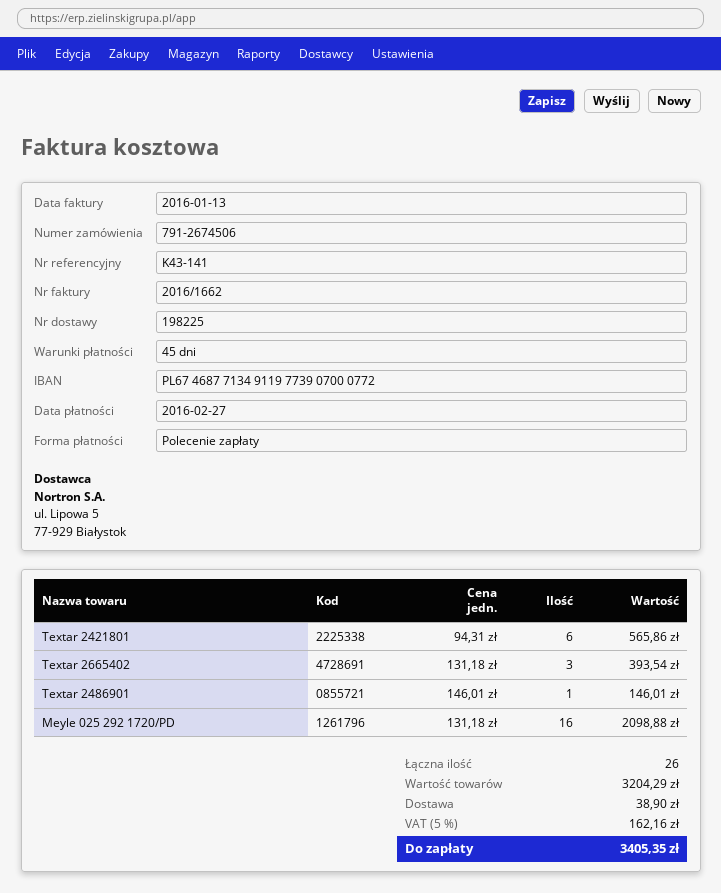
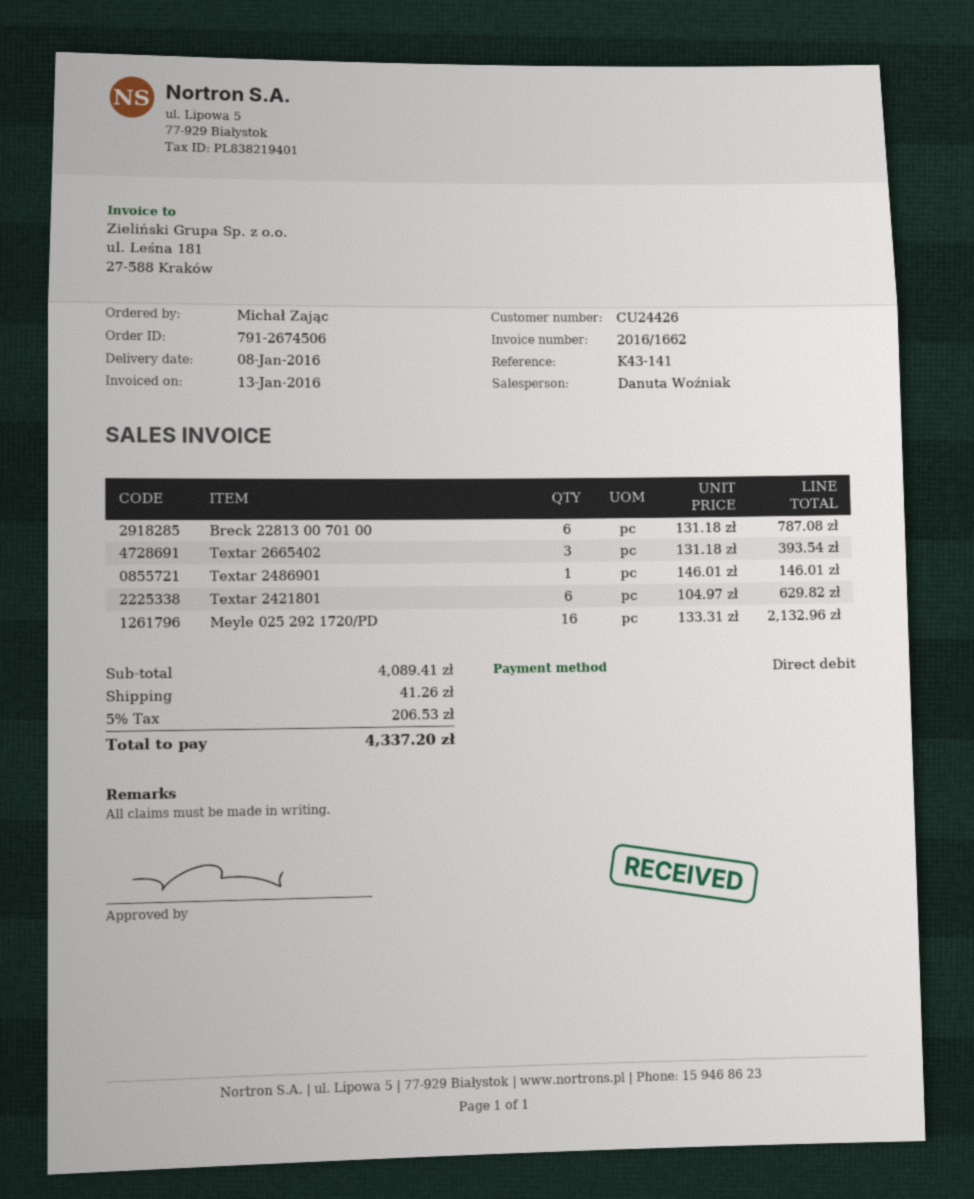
Textar 2421801: 6 x 94.31 = 565.86 -> 6 x 104.97 = 629.82
Meyle 025 292 1720/PD: 16 x 131.18 = 2098.88 -> 16 x 133.31 = 2132.96
Breck 22813 00 701 00: none -> 6 x 131.18 = 787.08
subtotal: 3204.29 -> 4089.41
shipping: 38.90 -> 41.26
tax: 5% = 162.16 -> 5% = 206.53
total: 3405.35 -> 4337.20

